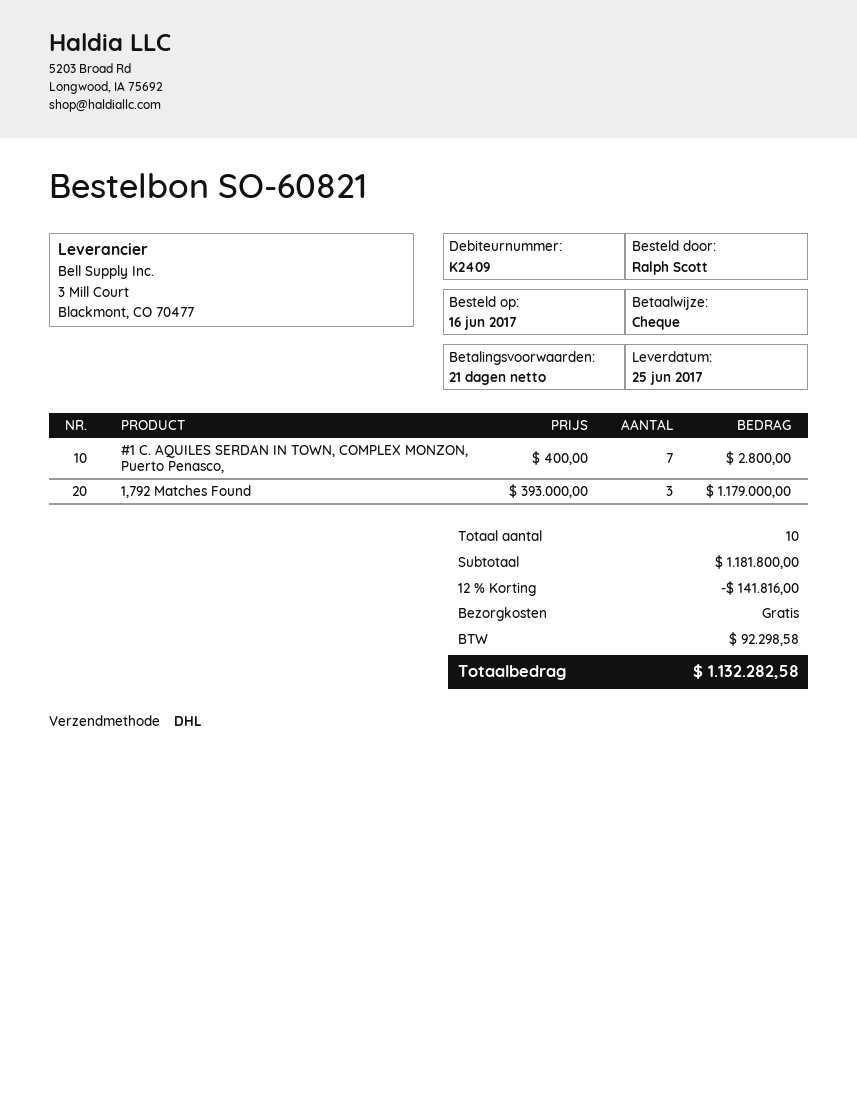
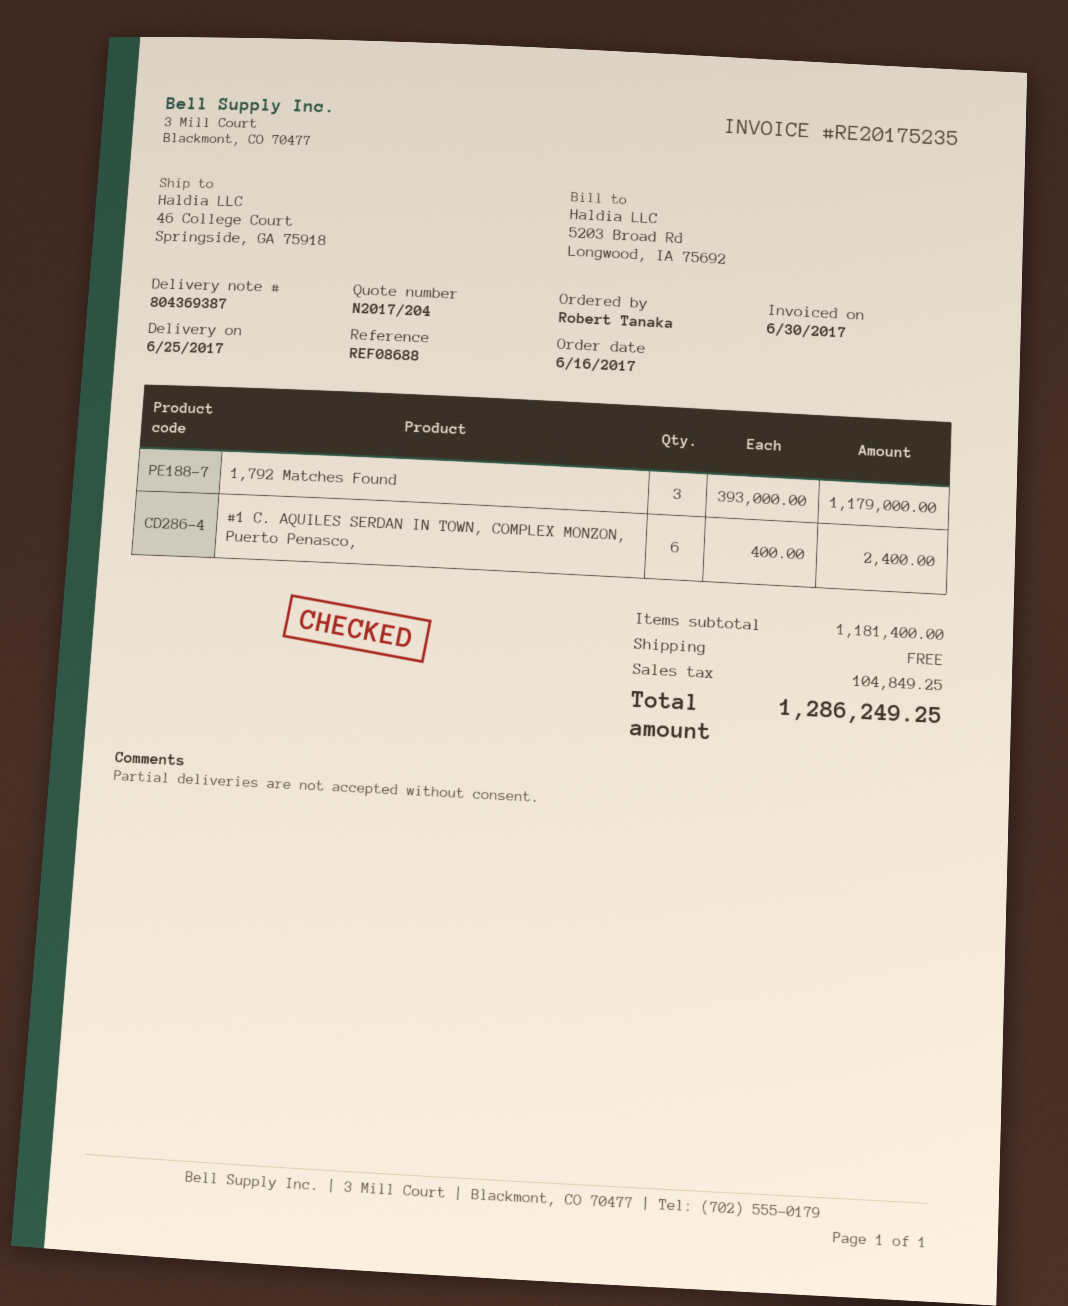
ordered by: Ralph Scott -> Robert Tanaka
#1 C. AQUILES SERDAN IN TOWN, COMPLEX MONZON, Puerto Penasco,: 7 x 400.00 = 2800.00 -> 6 x 400.00 = 2400.00
subtotal: 1181800.00 -> 1181400.00
discount: 12% = 141816.00 -> none
tax: 92298.58 -> 104849.25
total: 1132282.58 -> 1286249.25

